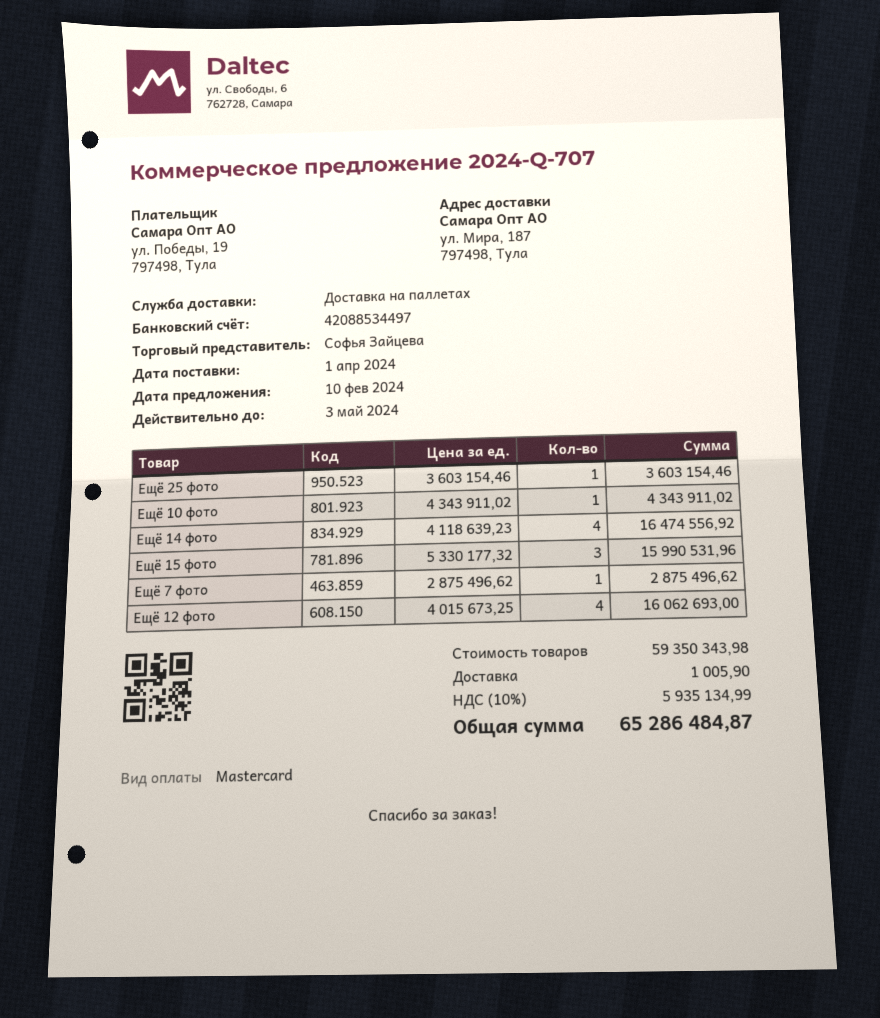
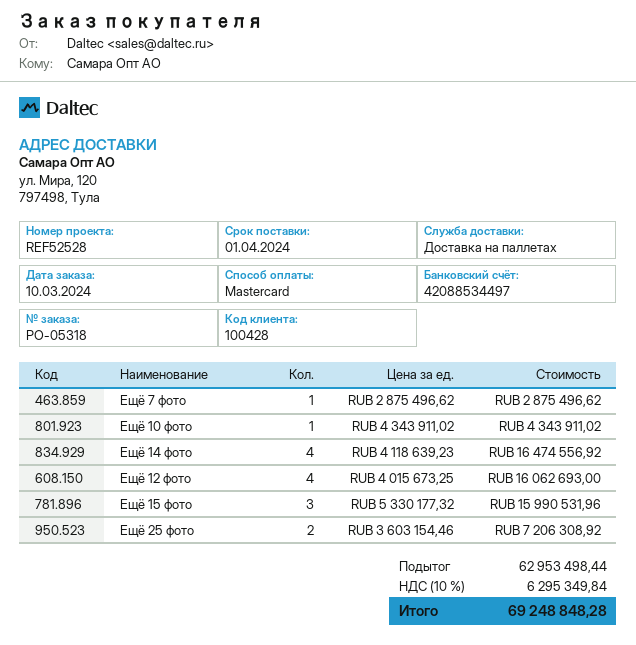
ship to: ул. Мира, 187, 797498, Тула -> ул. Мира, 120, 797498, Тула
Ещё 25 фото: 1 x 3603154.46 = 3603154.46 -> 2 x 3603154.46 = 7206308.92
subtotal: 59350343.98 -> 62953498.44
shipping: 1005.90 -> none
tax: 10% = 5935134.99 -> 10% = 6295349.84
total: 65286484.87 -> 69248848.28

